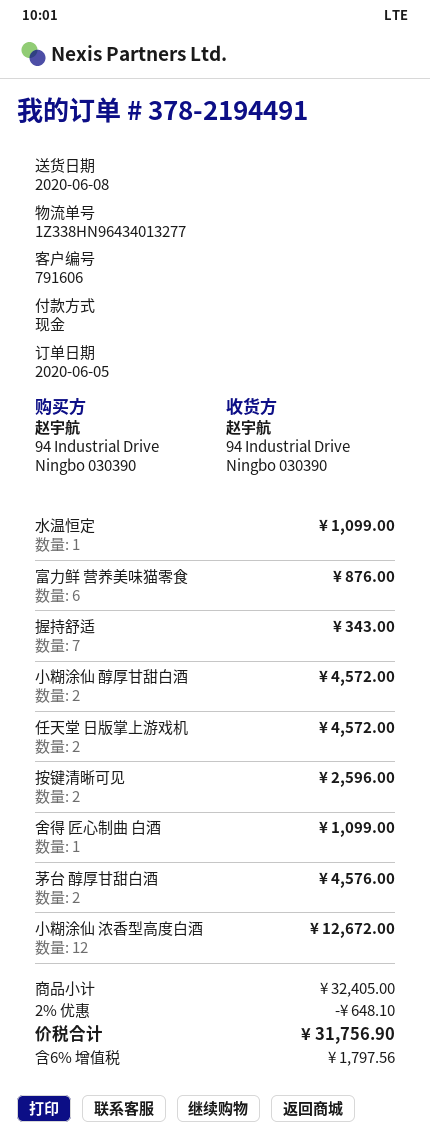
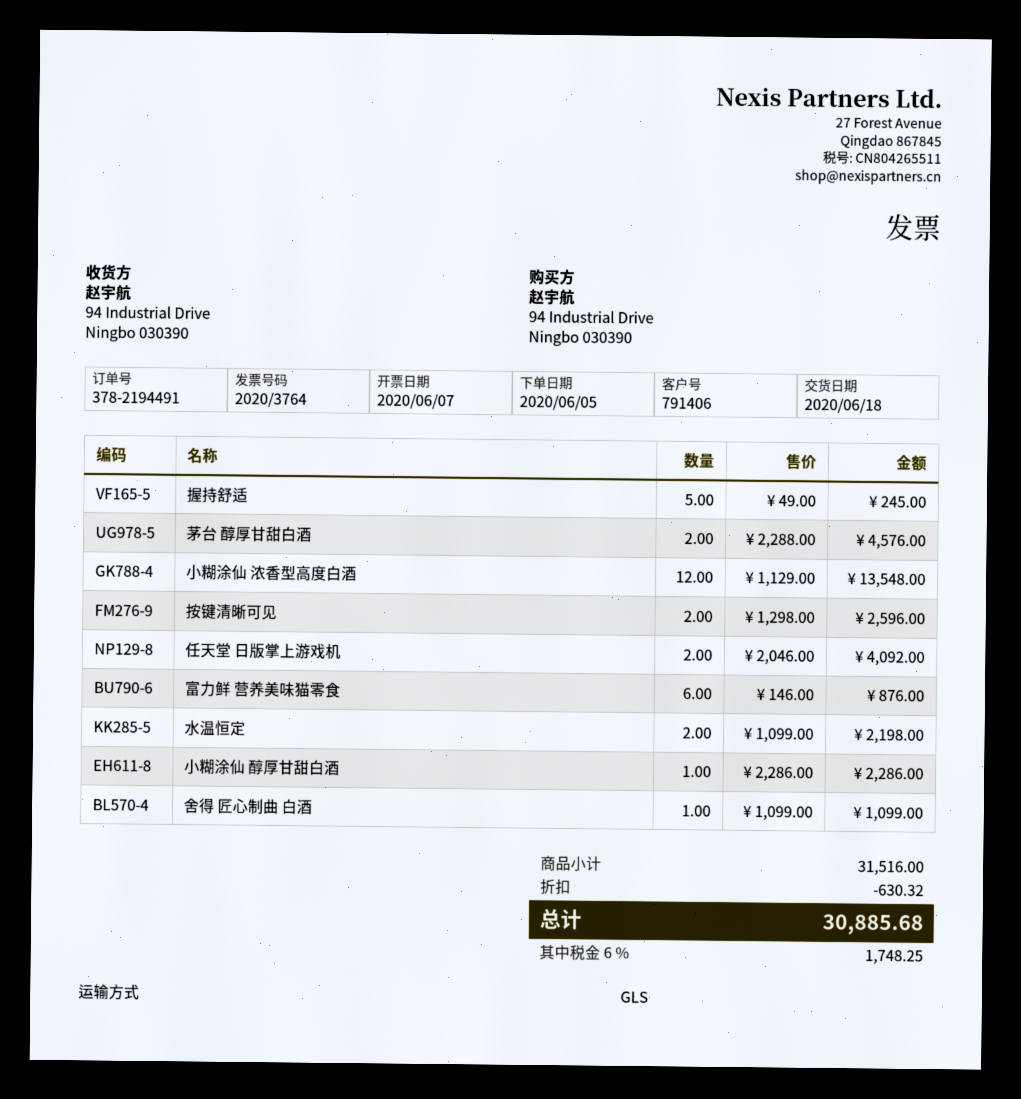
delivery date: 2020-06-08 -> 2020-06-18
customer number: 791606 -> 791406
水温恒定: 1 for 1099.00 -> 2 for 2198.00
握持舒适: 7 for 343.00 -> 5 for 245.00
小糊涂仙 醇厚甘甜白酒: 2 for 4572.00 -> 1 for 2286.00
任天堂 日版掌上游戏机: 2 for 4572.00 -> 2 for 4092.00
小糊涂仙 浓香型高度白酒: 12 for 12672.00 -> 12 for 13548.00
subtotal: 32405.00 -> 31516.00
discount: 648.10 -> 630.32
tax: 6% = 1797.56 -> 6% = 1748.25
total: 31756.90 -> 30885.68

